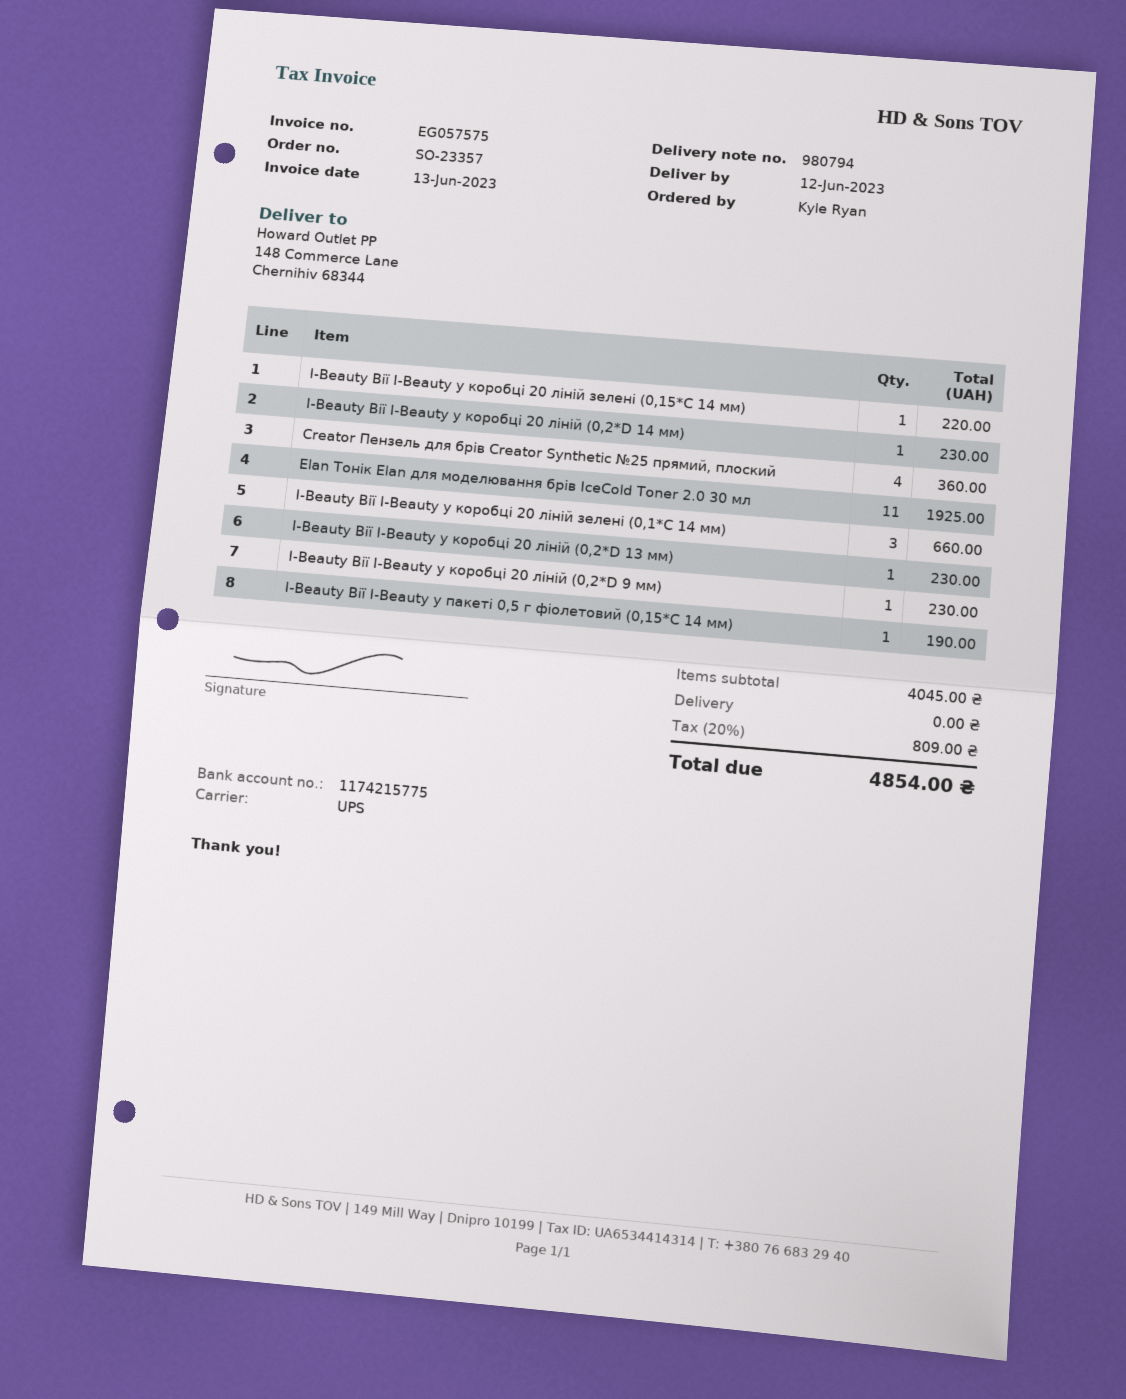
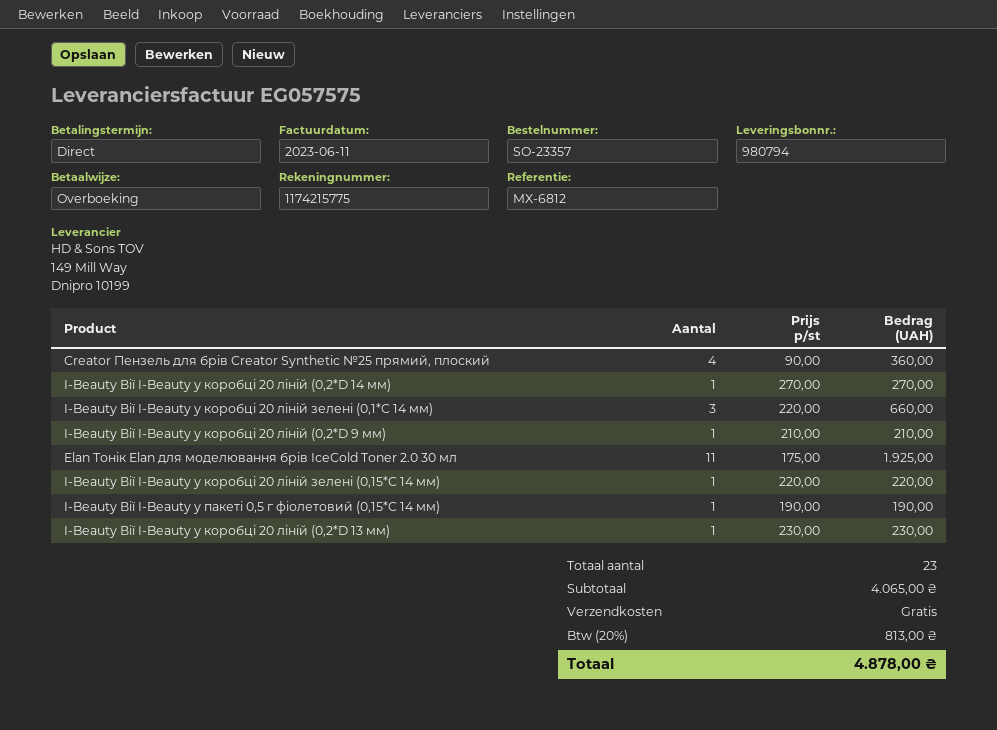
invoice date: 2023-06-13 -> 2023-06-11
I-Beauty Вії I-Beauty у коробці 20 ліній (0,2*D 14 мм): 1 for 230.00 -> 1 for 270.00
I-Beauty Вії I-Beauty у коробці 20 ліній (0,2*D 9 мм): 1 for 230.00 -> 1 for 210.00
subtotal: 4045.00 -> 4065.00
tax: 20% = 809.00 -> 20% = 813.00
total: 4854.00 -> 4878.00

